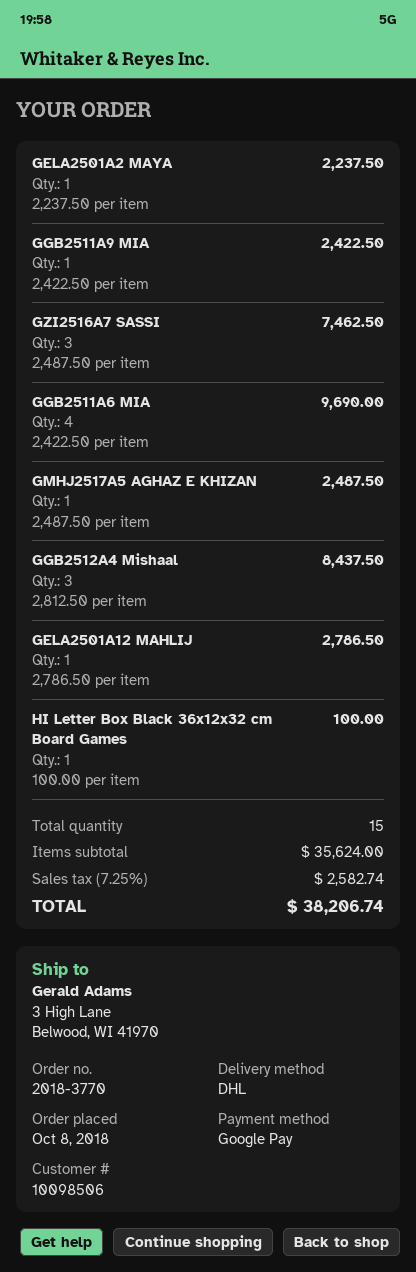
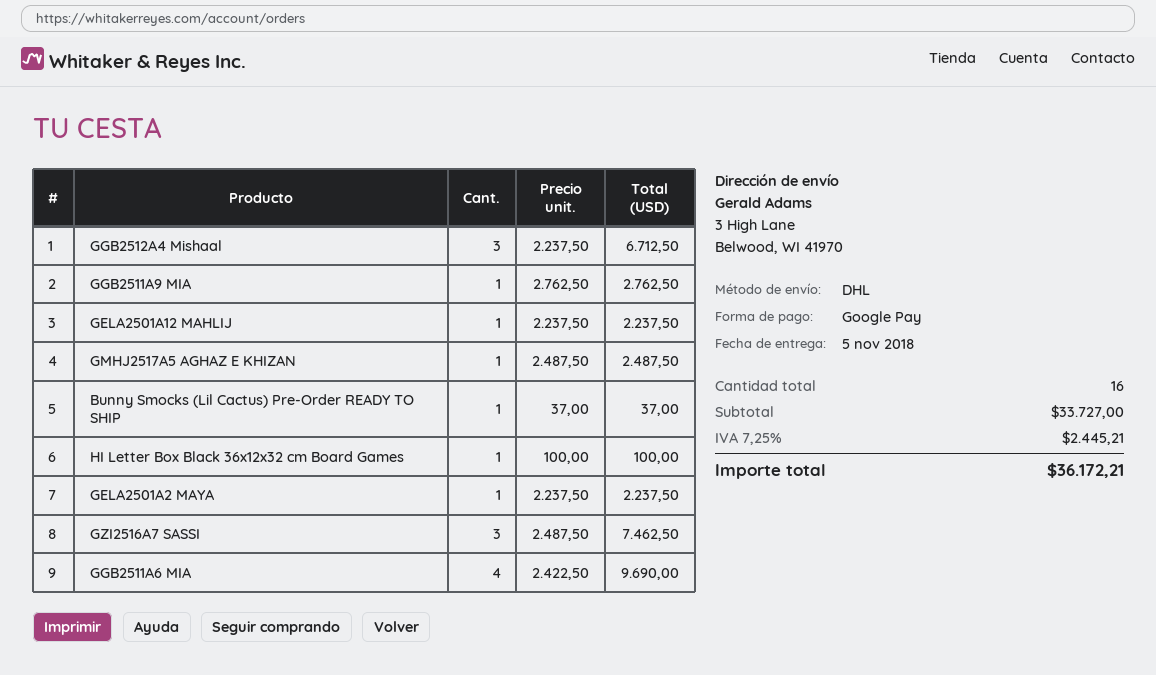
GGB2511A9 MIA: 1 x 2422.50 = 2422.50 -> 1 x 2762.50 = 2762.50
GGB2512A4 Mishaal: 3 x 2812.50 = 8437.50 -> 3 x 2237.50 = 6712.50
GELA2501A12 MAHLIJ: 1 x 2786.50 = 2786.50 -> 1 x 2237.50 = 2237.50
Bunny Smocks (Lil Cactus) Pre-Order READY TO SHIP: none -> 1 x 37.00 = 37.00
total quantity: 15 -> 16
subtotal: 35624.00 -> 33727.00
tax: 7.25% = 2582.74 -> 7.25% = 2445.21
total: 38206.74 -> 36172.21

